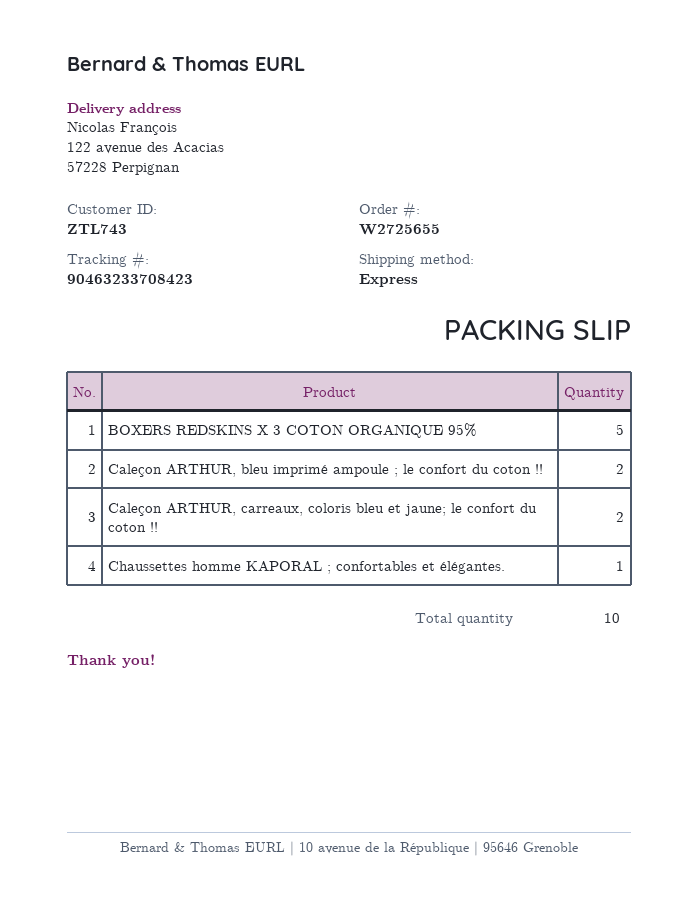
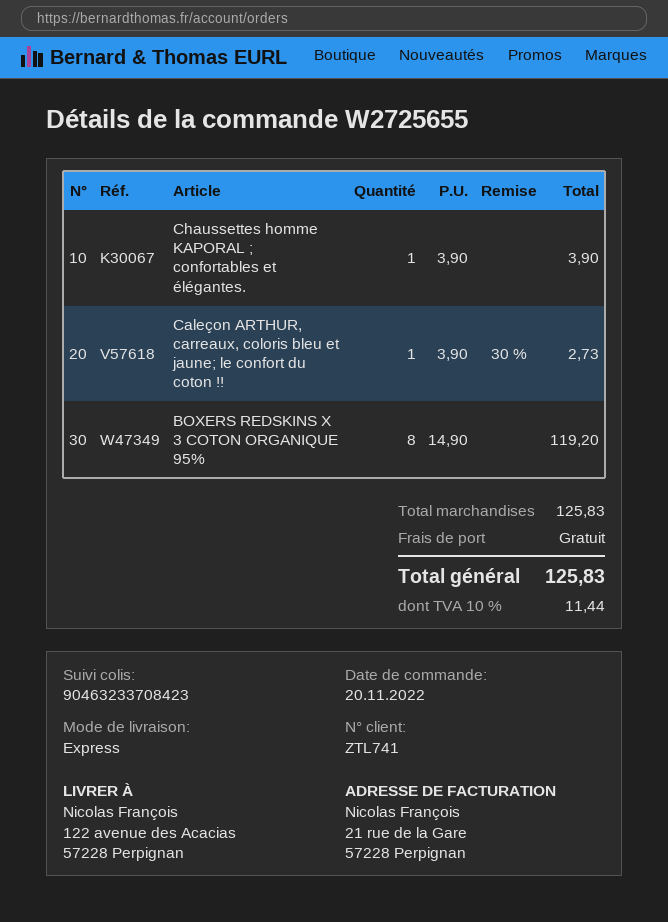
customer number: ZTL743 -> ZTL741
BOXERS REDSKINS X 3 COTON ORGANIQUE 95%: 5 -> 8
Caleçon ARTHUR, bleu imprimé ampoule ; le confort du coton !!: 2 -> none
Caleçon ARTHUR, carreaux, coloris bleu et jaune; le confort du coton !!: 2 -> 1

